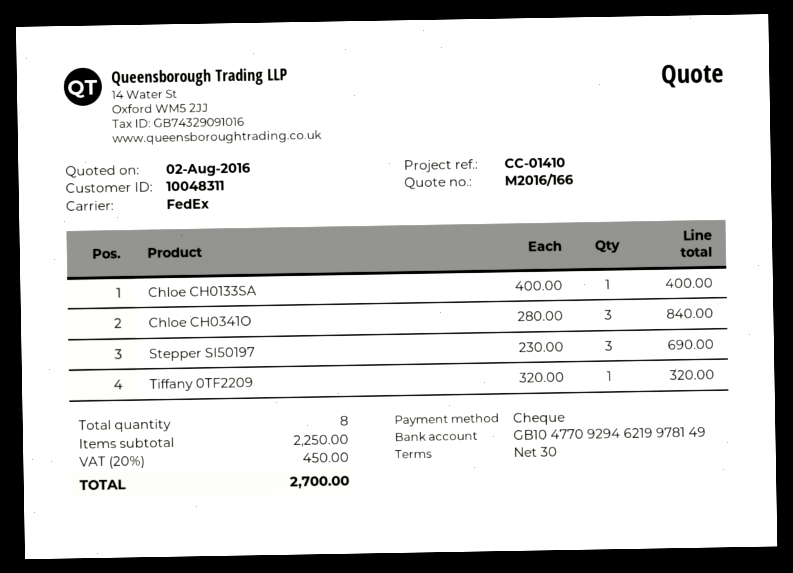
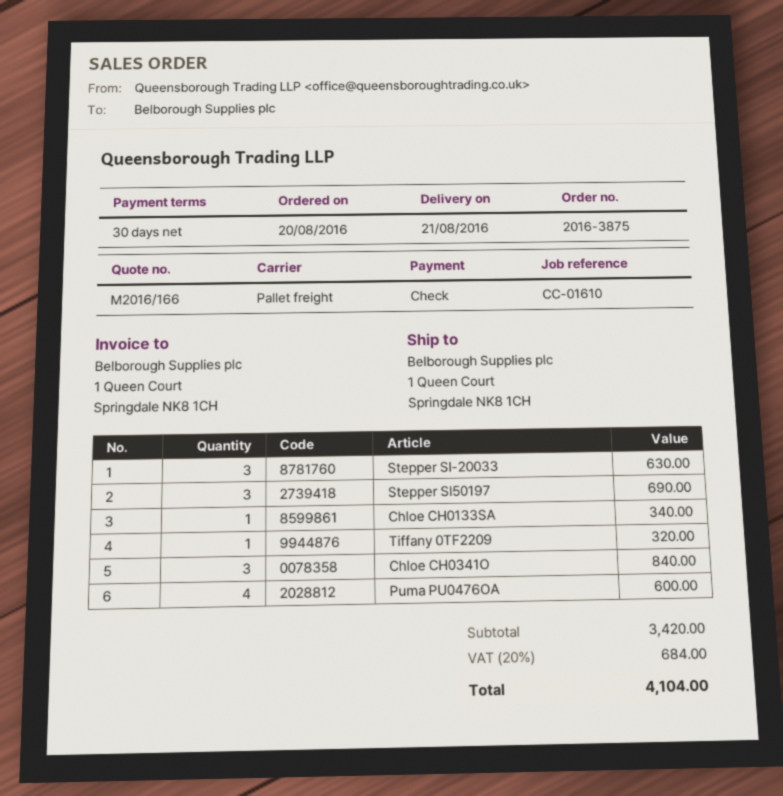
reference: CC-01410 -> CC-01610
shipping method: FedEx -> pallet freight
Chloe CH0133SA: 1 for 400.00 -> 1 for 340.00
Stepper SI-20033: none -> 3 for 630.00
Puma PU0476OA: none -> 4 for 600.00
subtotal: 2250.00 -> 3420.00
tax: 20% = 450.00 -> 20% = 684.00
total: 2700.00 -> 4104.00

